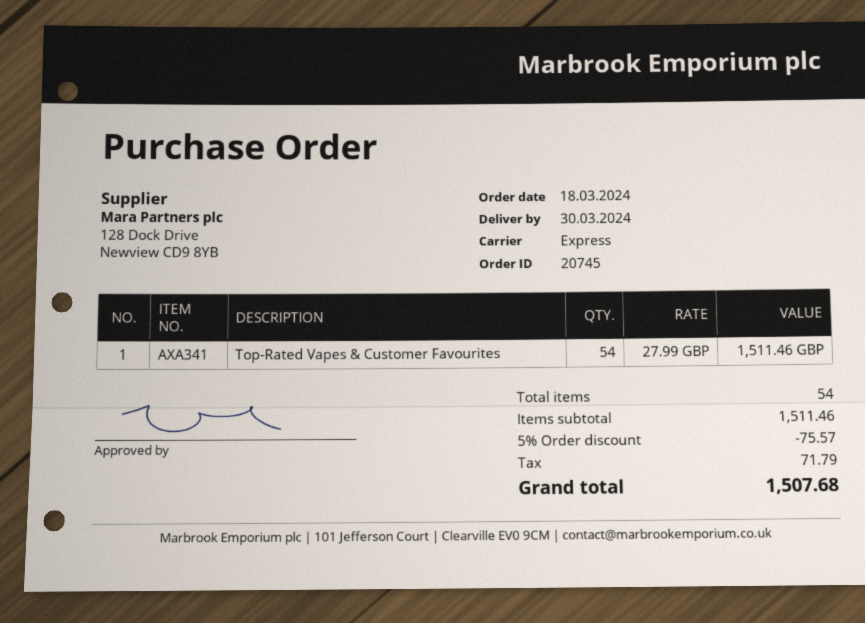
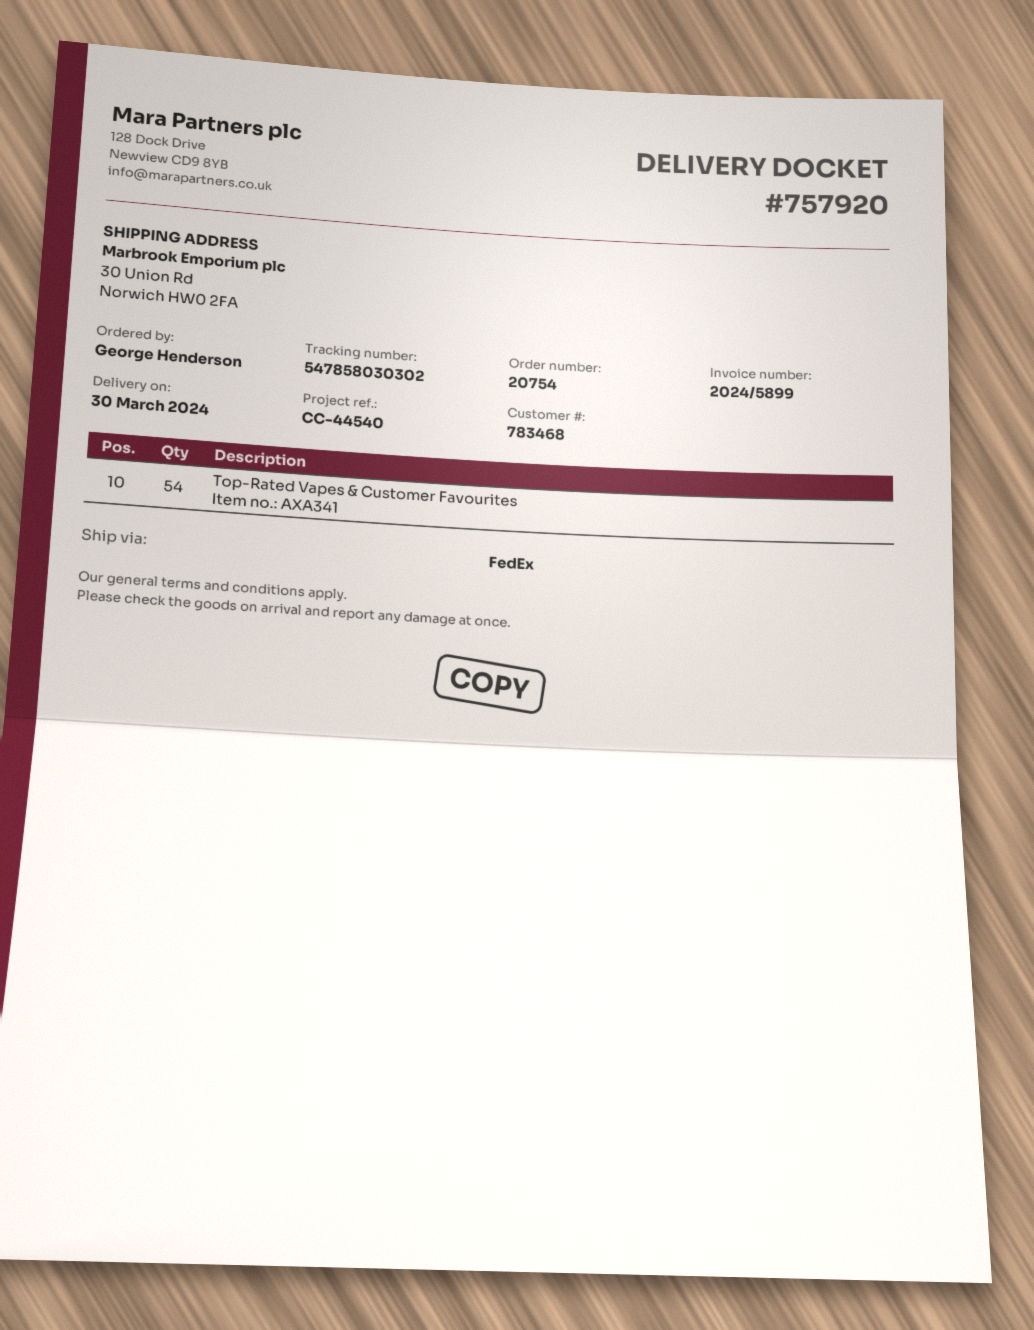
order number: 20745 -> 20754
shipping method: express -> FedEx

